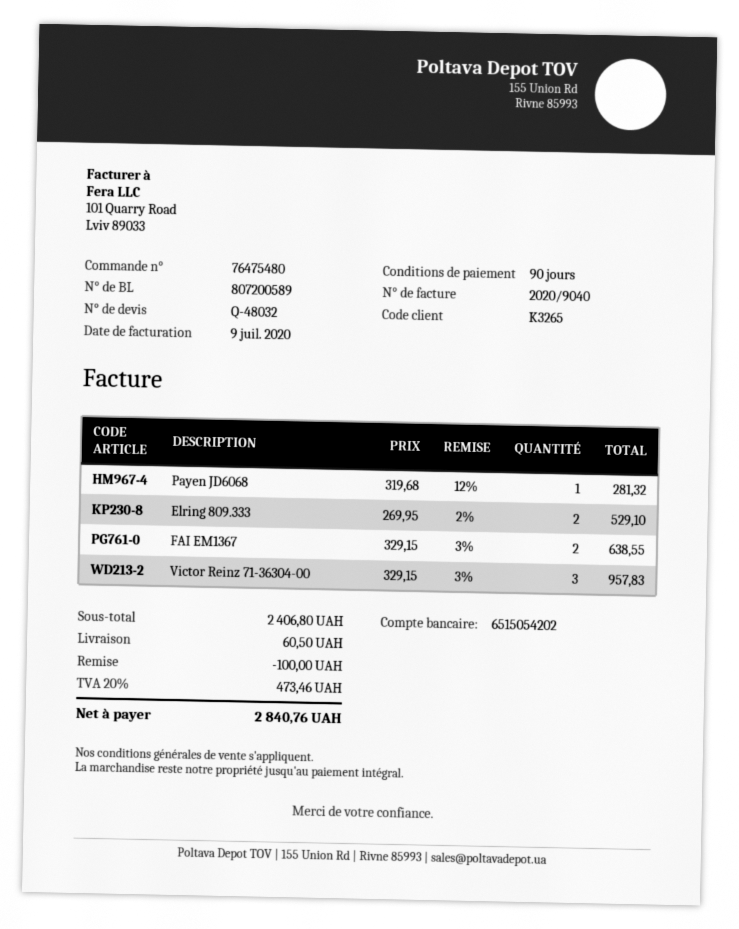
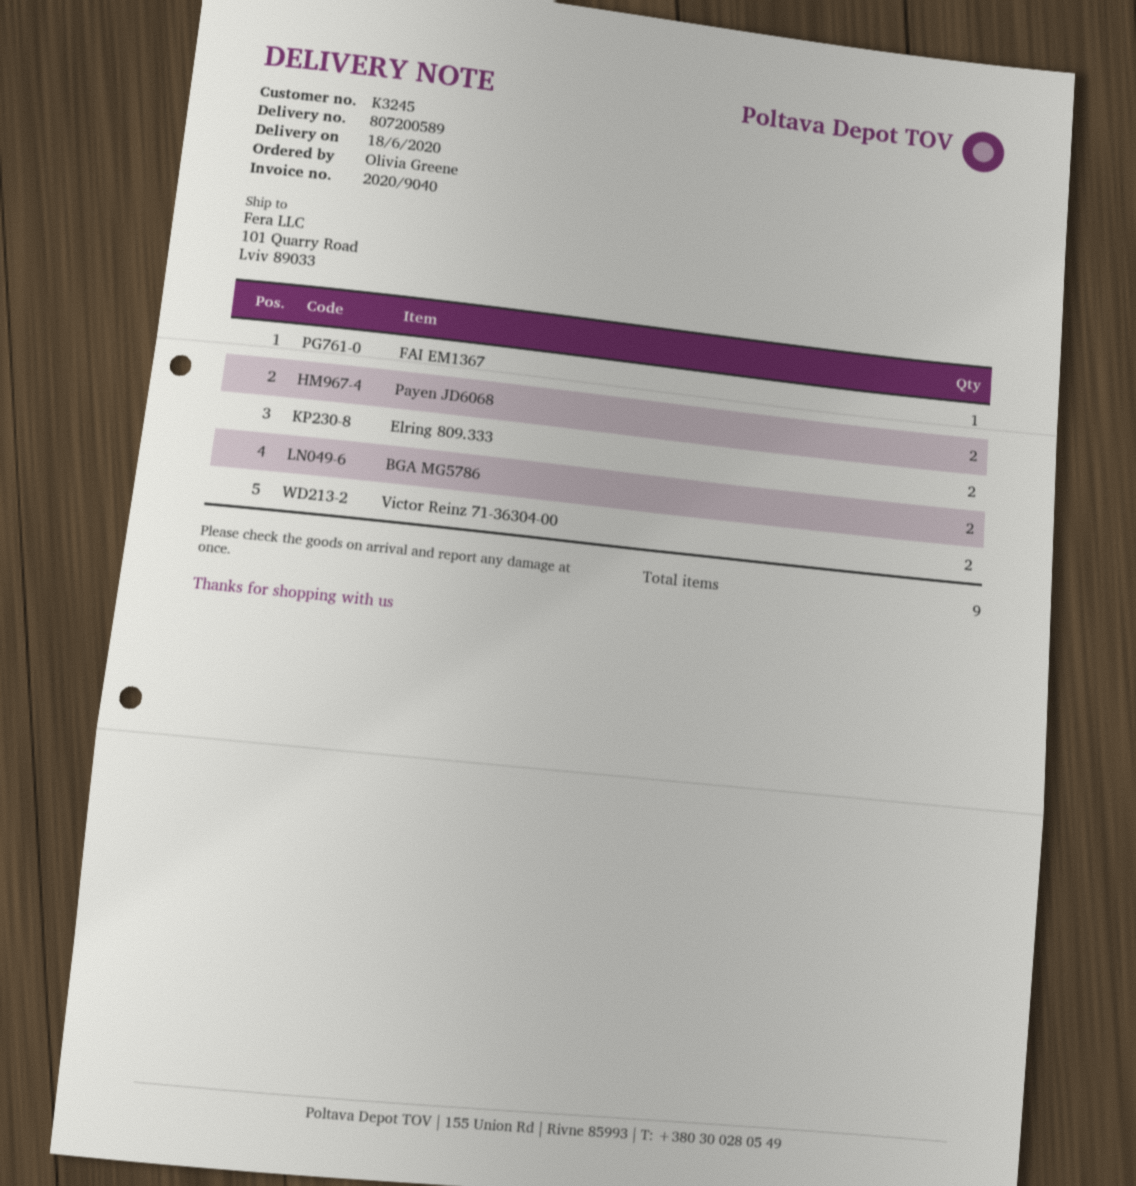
customer number: K3265 -> K3245
Payen JD6068: 1 -> 2
FAI EM1367: 2 -> 1
Victor Reinz 71-36304-00: 3 -> 2
BGA MG5786: none -> 2

